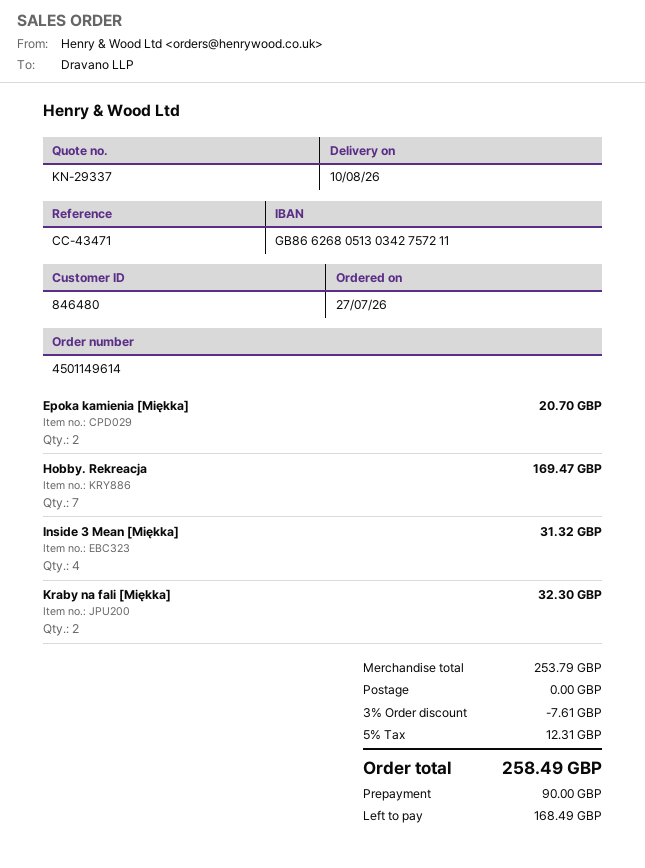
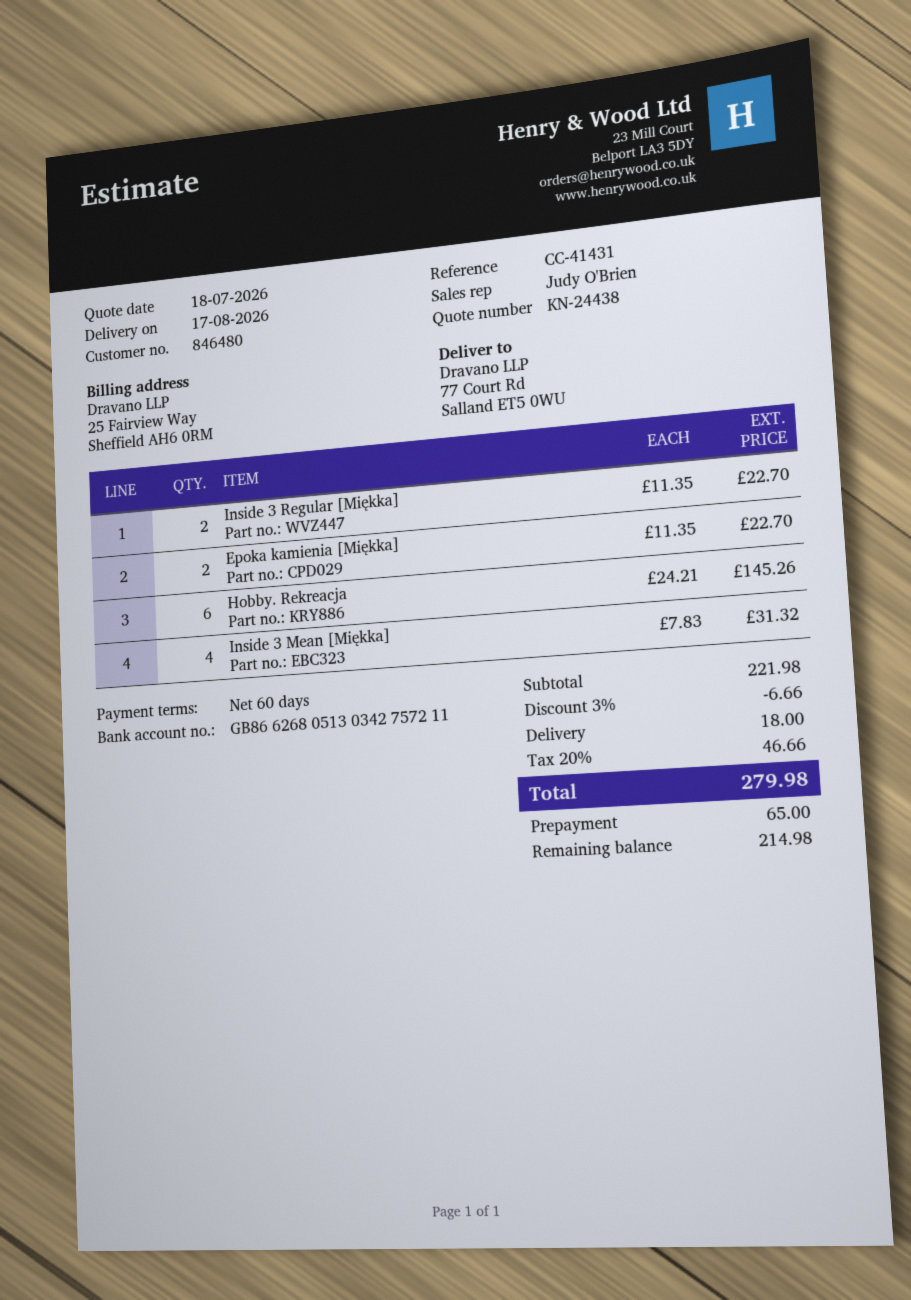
quote number: KN-29337 -> KN-24438
delivery date: 2026-08-10 -> 2026-08-17
reference: CC-43471 -> CC-41431
Epoka kamienia [Miękka]: 2 for 20.70 -> 2 for 22.70
Hobby. Rekreacja: 7 for 169.47 -> 6 for 145.26
Kraby na fali [Miękka]: 2 for 32.30 -> none
Inside 3 Regular [Miękka]: none -> 2 for 22.70
subtotal: 253.79 -> 221.98
discount: 3% = 7.61 -> 3% = 6.66
shipping: 0.00 -> 18.00
tax: 5% = 12.31 -> 20% = 46.66
total: 258.49 -> 279.98
deposit: 90.00 -> 65.00
balance: 168.49 -> 214.98

